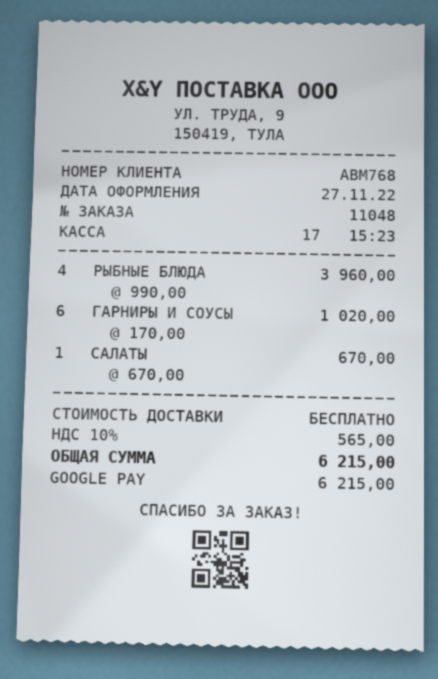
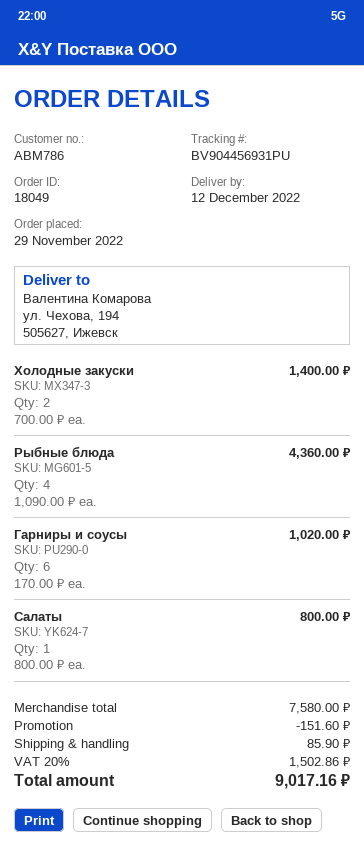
order number: 11048 -> 18049
order date: 2022-11-27 -> 2022-11-29
customer number: ABM768 -> ABM786
РЫБНЫЕ БЛЮДА: 4 x 990.00 = 3960.00 -> 4 x 1090.00 = 4360.00
САЛАТЫ: 1 x 670.00 = 670.00 -> 1 x 800.00 = 800.00
Холодные закуски: none -> 2 x 700.00 = 1400.00
discount: none -> 151.60
shipping: 0.00 -> 85.90
tax: 10% = 565.00 -> 20% = 1502.86
total: 6215.00 -> 9017.16

